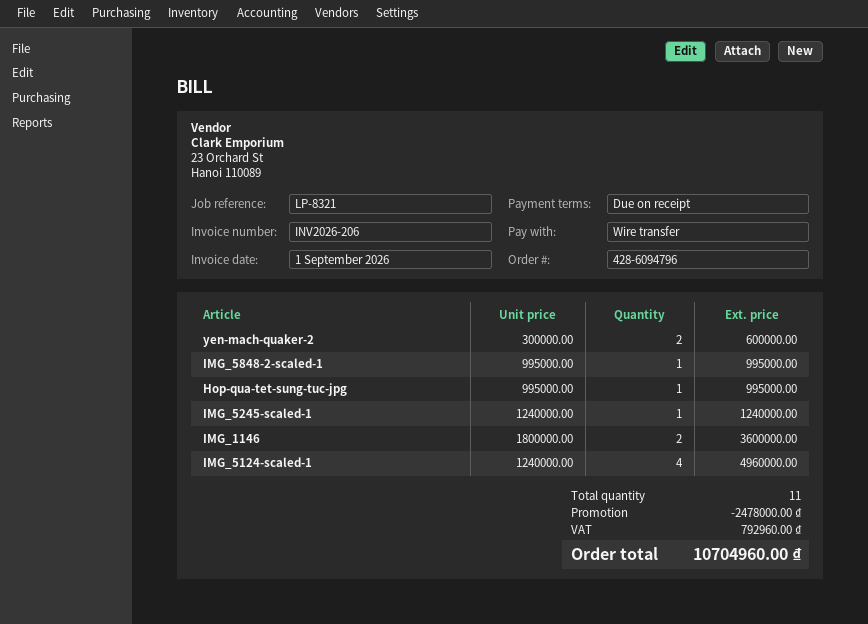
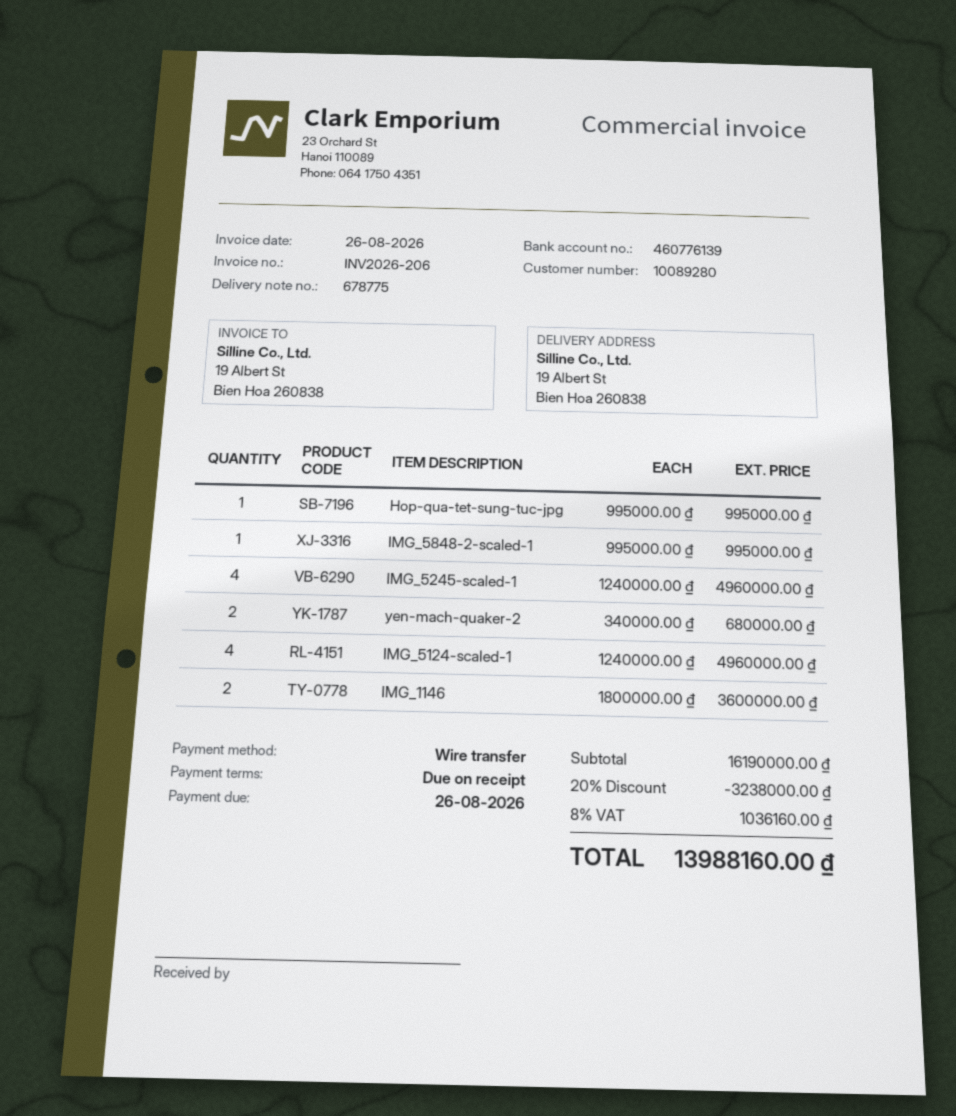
invoice date: 2026-09-01 -> 2026-08-26
yen-mach-quaker-2: 2 x 300000.00 = 600000.00 -> 2 x 340000.00 = 680000.00
IMG_5245-scaled-1: 1 x 1240000.00 = 1240000.00 -> 4 x 1240000.00 = 4960000.00
discount: 2478000.00 -> 3238000.00
tax: 792960.00 -> 1036160.00
total: 10704960.00 -> 13988160.00

